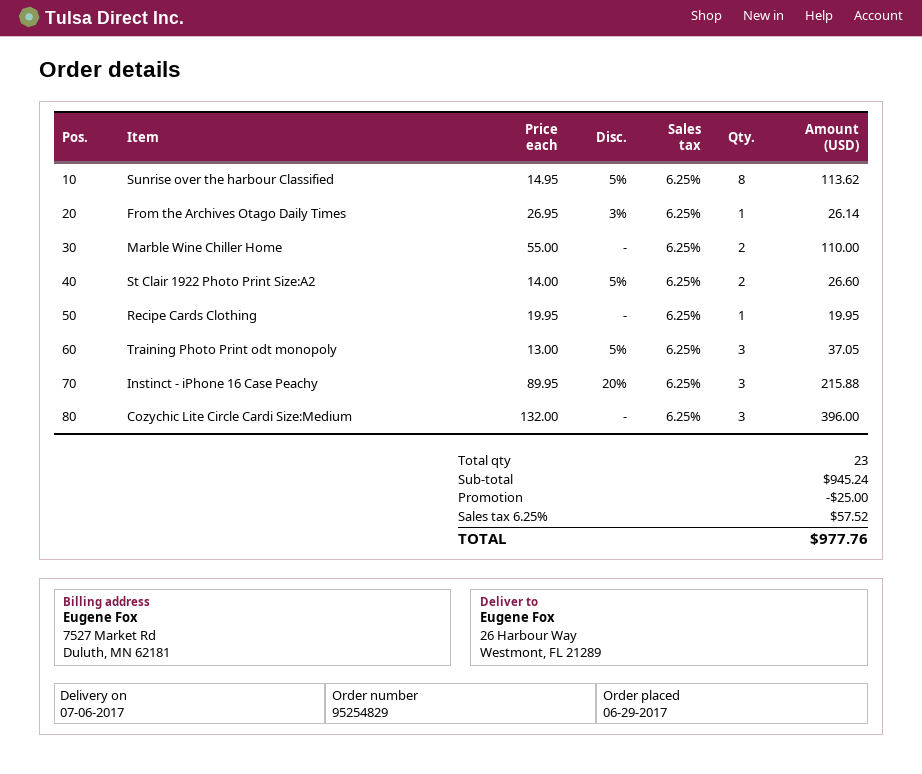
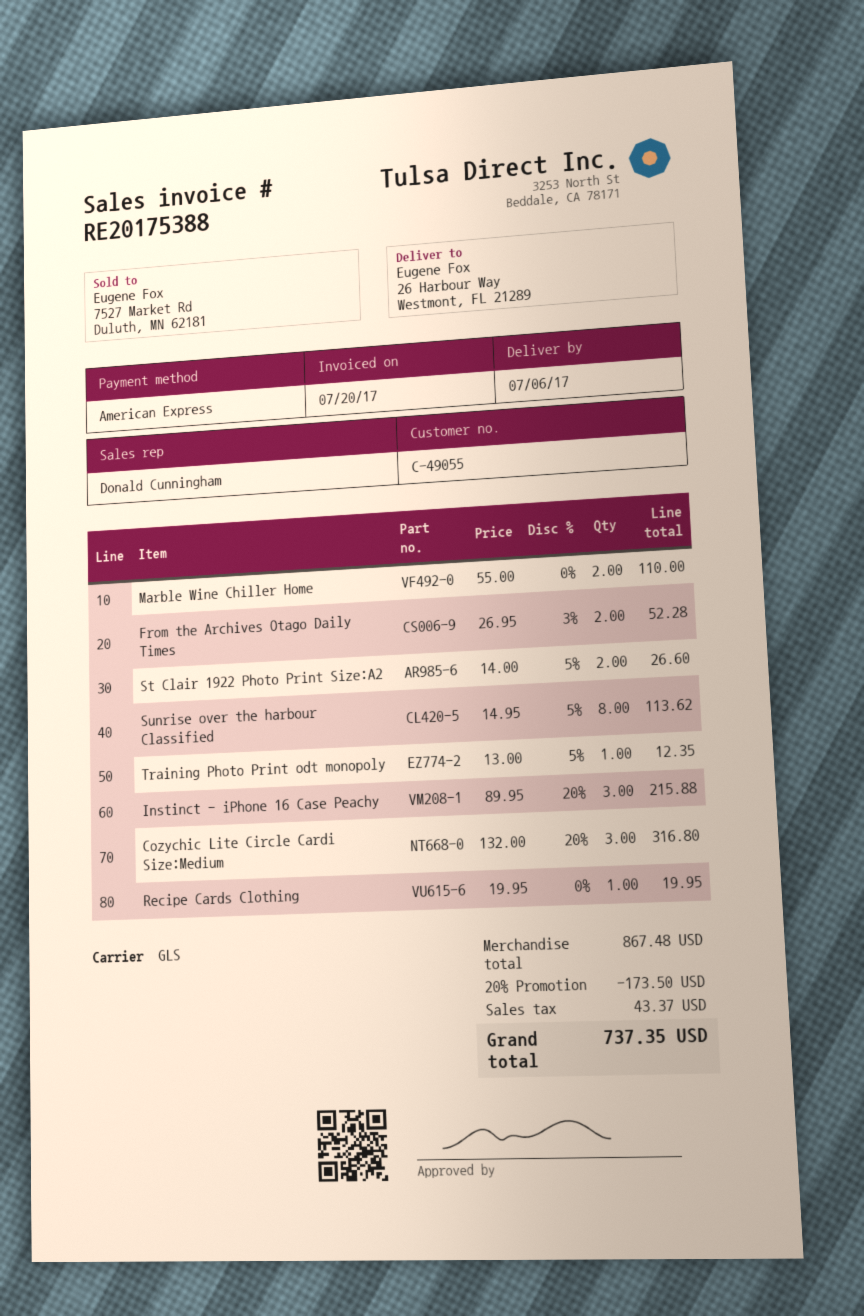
From the Archives Otago Daily Times: 1 x 26.95 - 3% = 26.14 -> 2 x 26.95 - 3% = 52.28
Training Photo Print odt monopoly: 3 x 13.00 - 5% = 37.05 -> 1 x 13.00 - 5% = 12.35
Cozychic Lite Circle Cardi Size:Medium: 3 x 132.00 = 396.00 -> 3 x 132.00 - 20% = 316.80
subtotal: 945.24 -> 867.48
discount: 25.00 -> 173.50
tax: 57.52 -> 43.37
total: 977.76 -> 737.35

